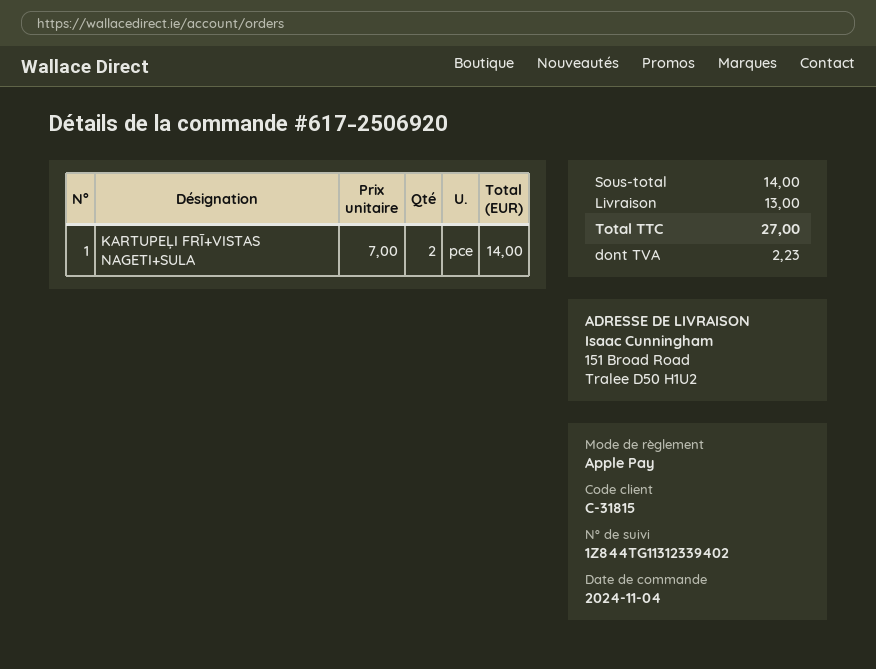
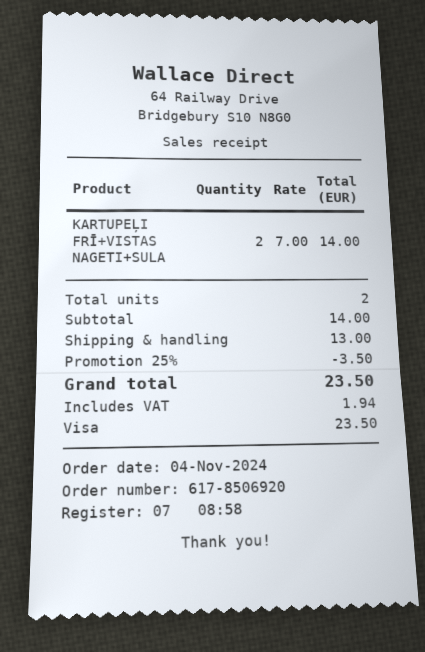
order number: 617-2506920 -> 617-8506920
payment method: Apple Pay -> Visa
discount: none -> 25% = 3.50
tax: 2.23 -> 1.94
total: 27.00 -> 23.50

